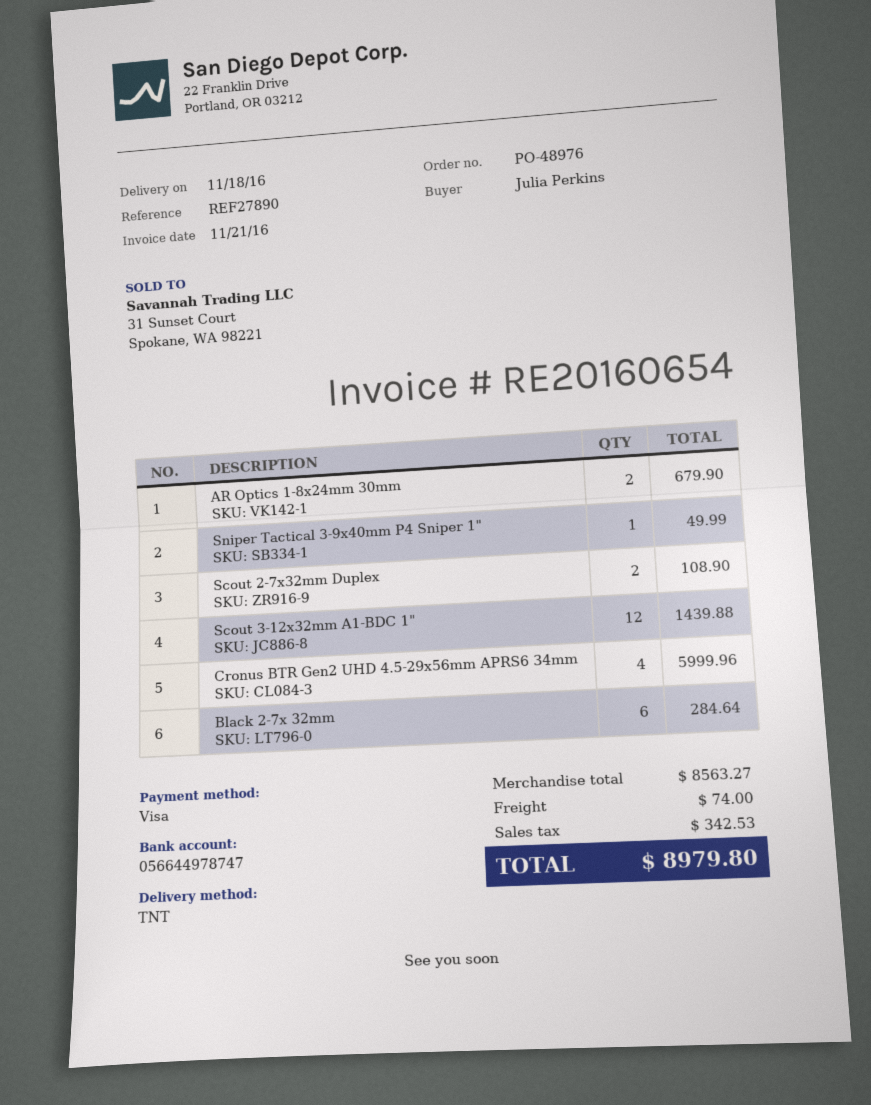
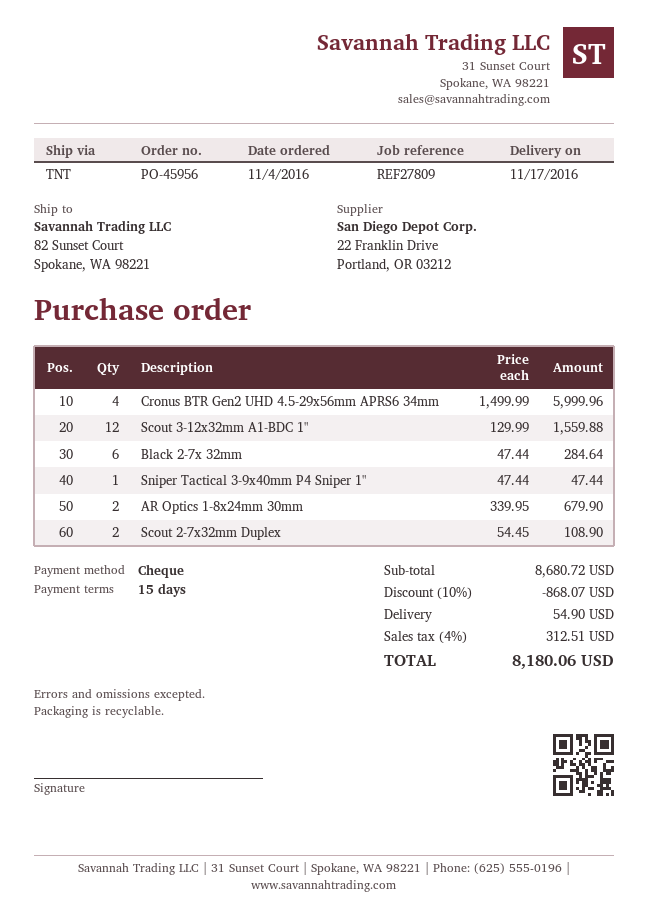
order number: PO-48976 -> PO-45956
delivery date: 2016-11-18 -> 2016-11-17
reference: REF27890 -> REF27809
payment method: Visa -> cheque
Sniper Tactical 3-9x40mm P4 Sniper 1": 1 for 49.99 -> 1 for 47.44
Scout 3-12x32mm A1-BDC 1": 12 for 1439.88 -> 12 for 1559.88
subtotal: 8563.27 -> 8680.72
discount: none -> 10% = 868.07
shipping: 74.00 -> 54.90
tax: 342.53 -> 312.51
total: 8979.80 -> 8180.06

